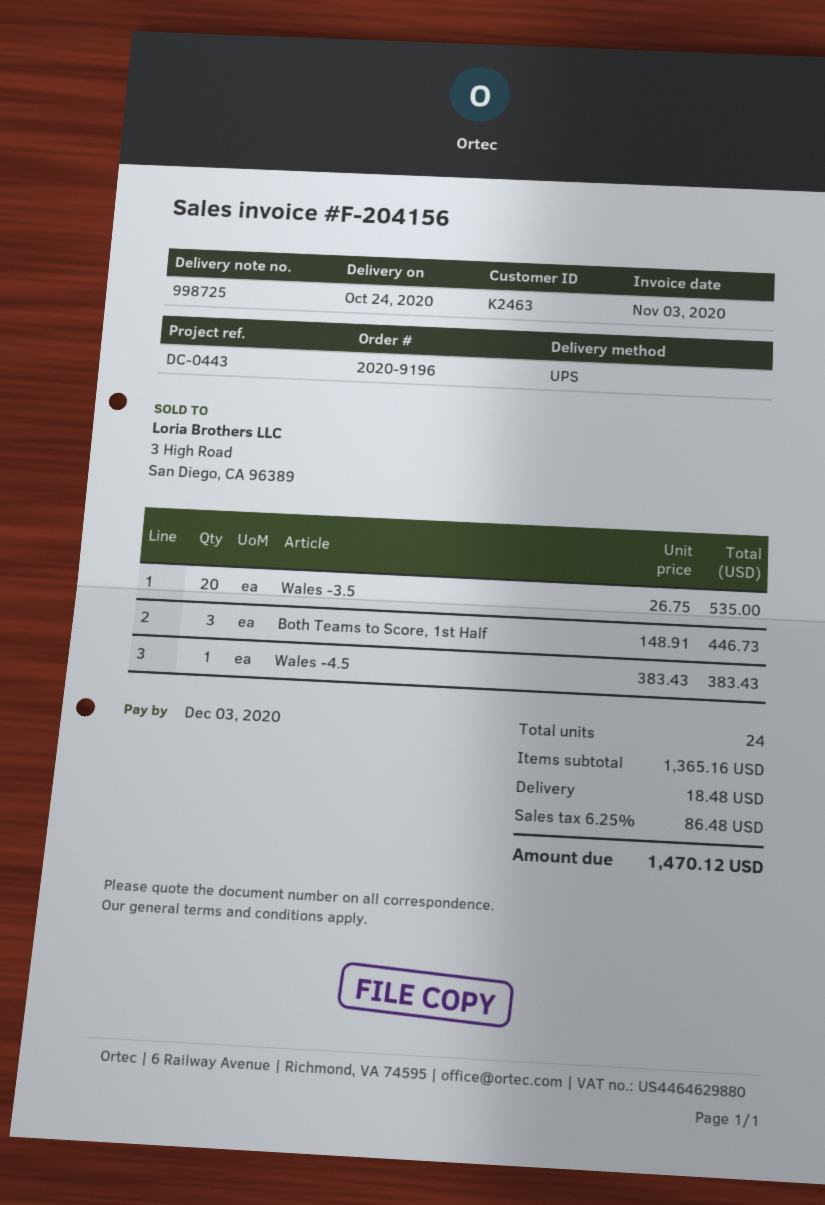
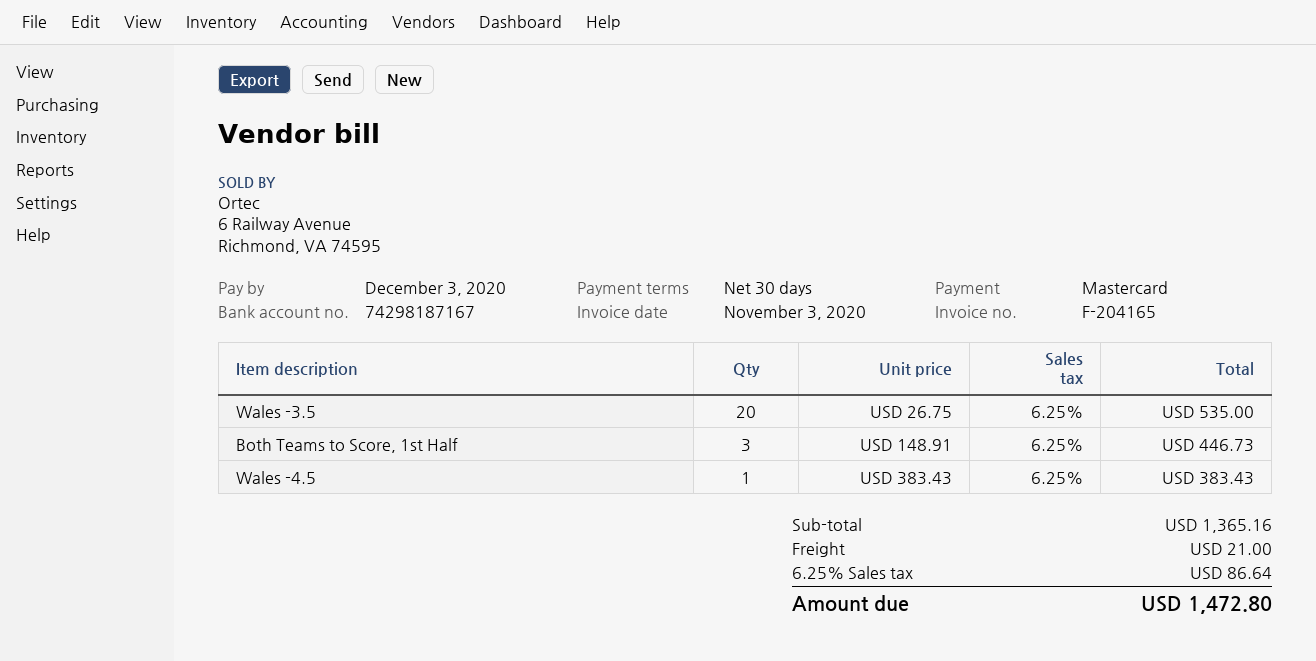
invoice number: F-204156 -> F-204165
shipping: 18.48 -> 21.00
tax: 6.25% = 86.48 -> 6.25% = 86.64
total: 1470.12 -> 1472.80

